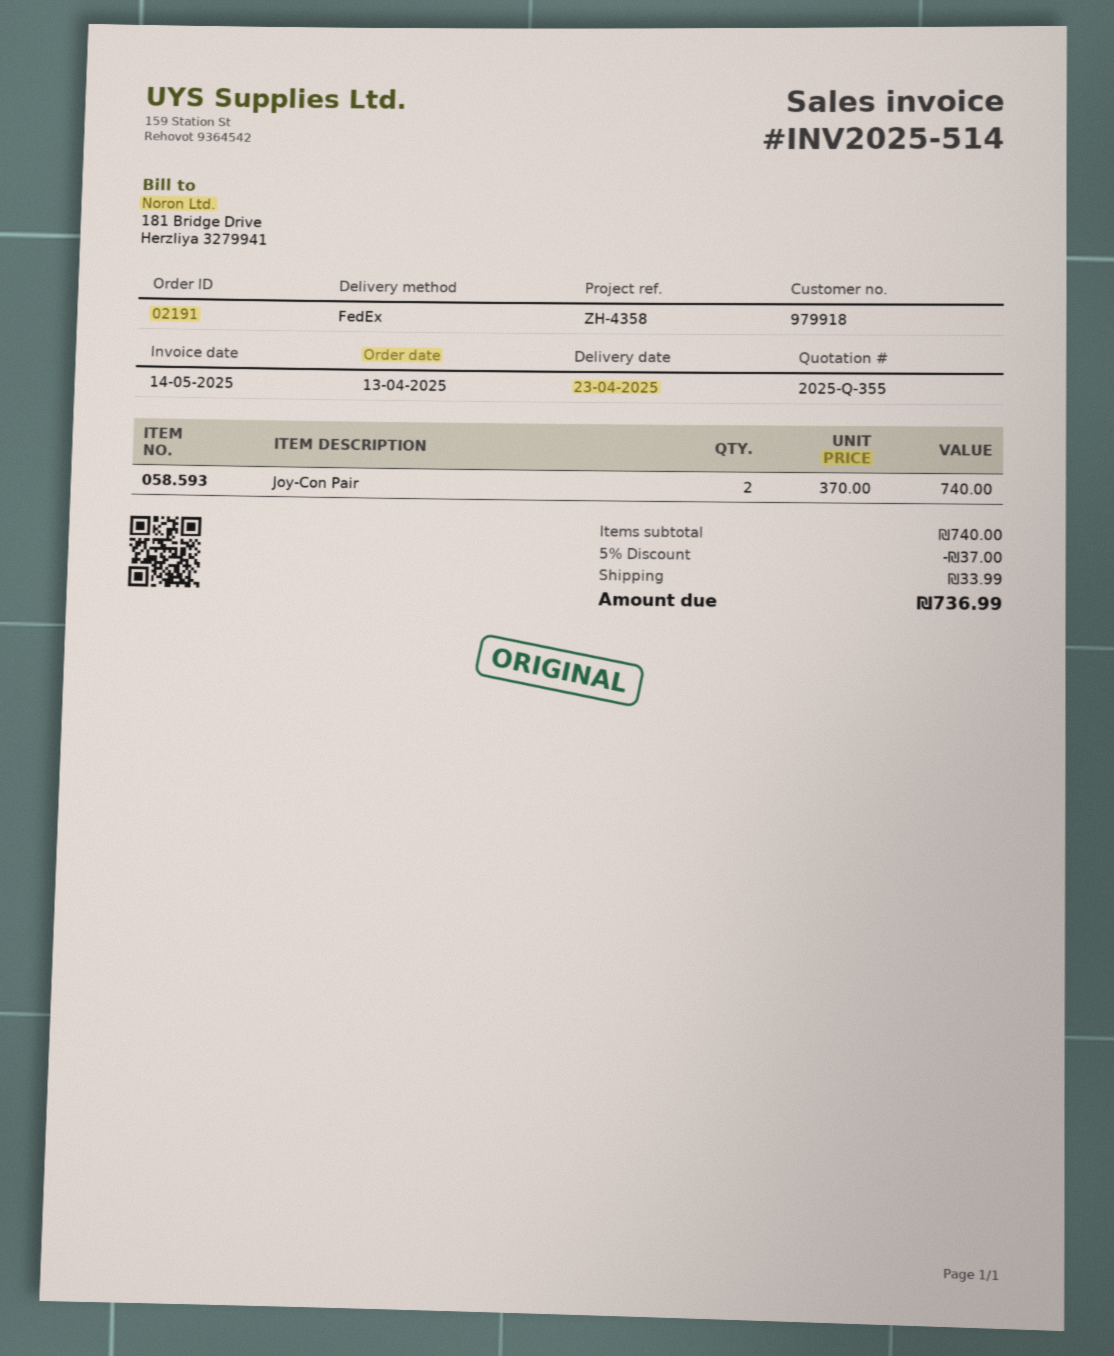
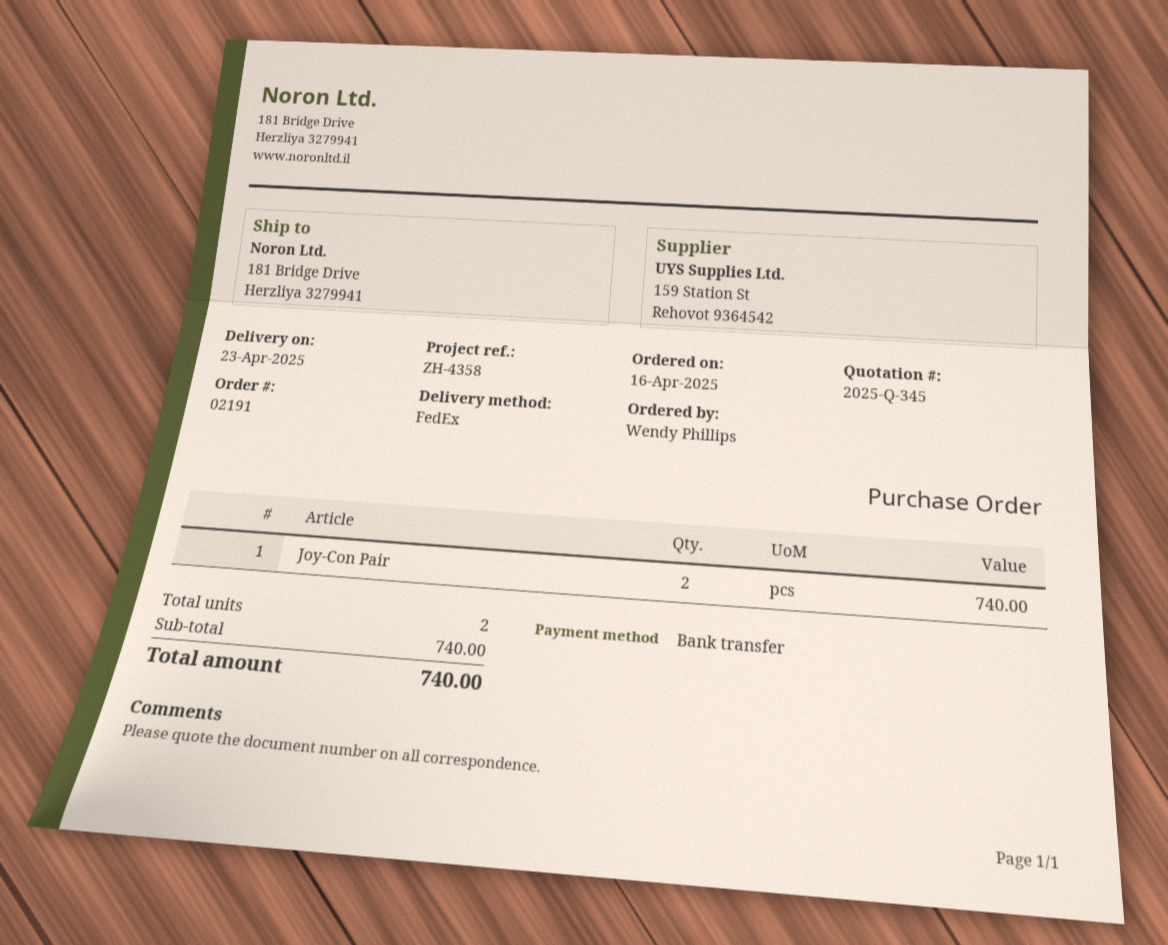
quote number: 2025-Q-355 -> 2025-Q-345
order date: 2025-04-13 -> 2025-04-16
discount: 5% = 37.00 -> none
shipping: 33.99 -> none
total: 736.99 -> 740.00

